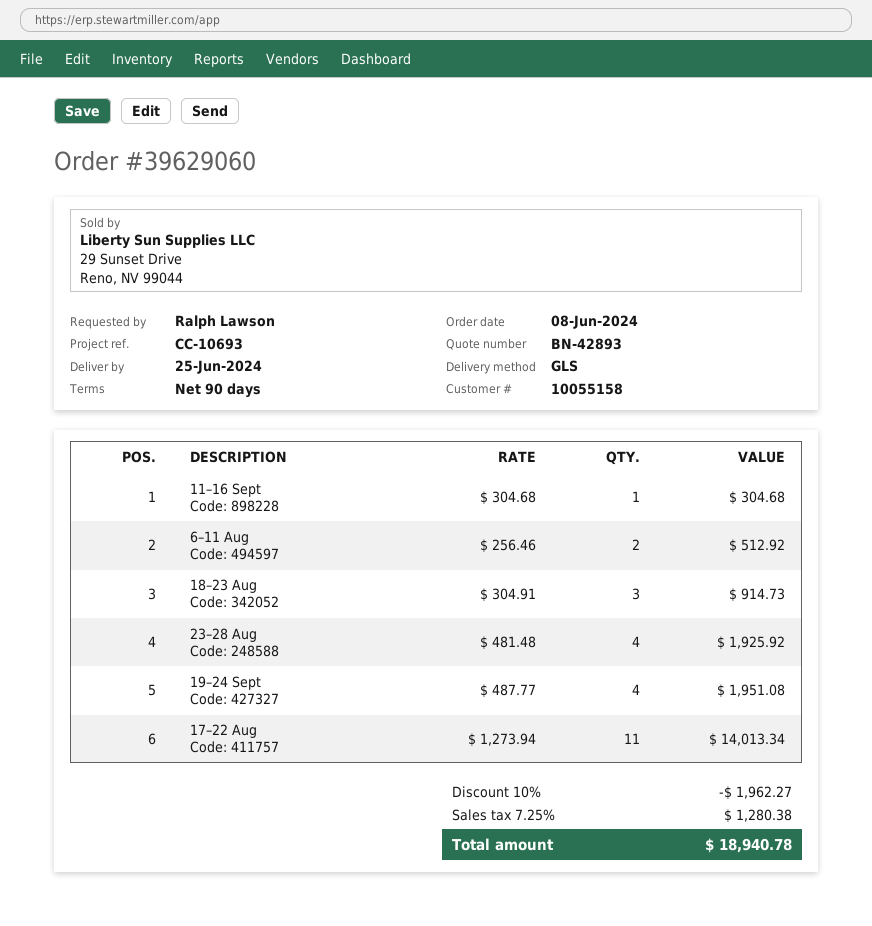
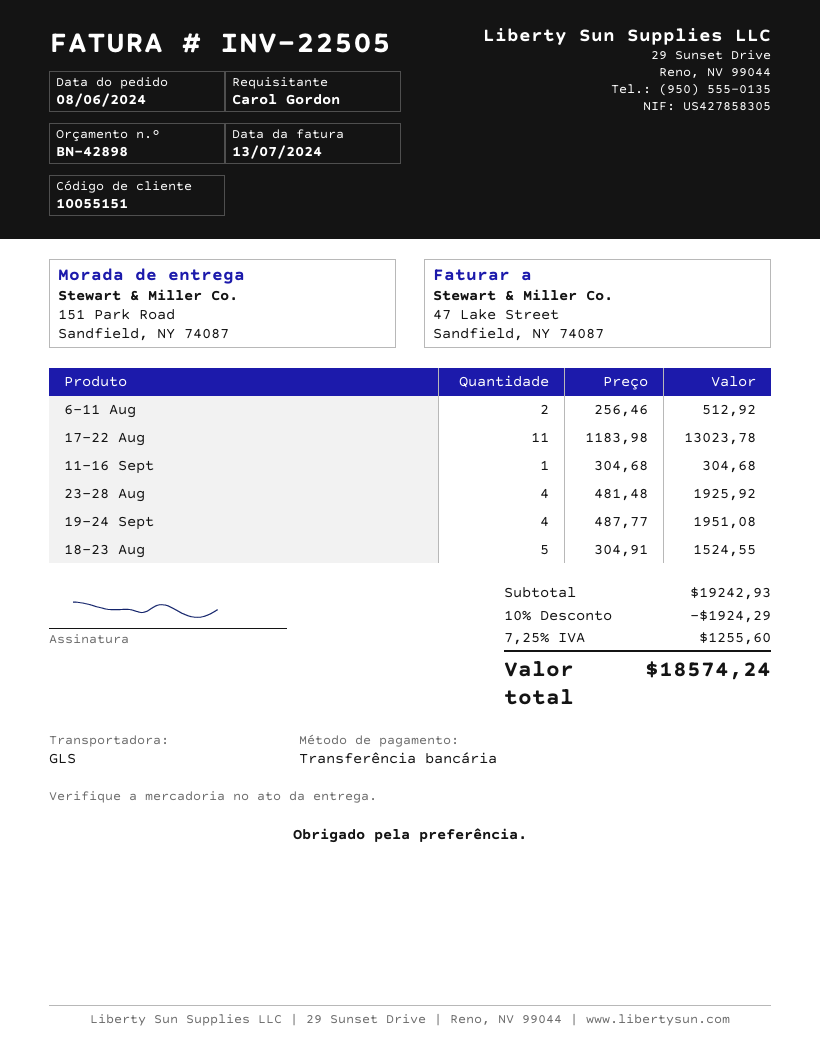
quote number: BN-42893 -> BN-42898
customer number: 10055158 -> 10055151
ordered by: Ralph Lawson -> Carol Gordon
18–23 Aug: 3 x 304.91 = 914.73 -> 5 x 304.91 = 1524.55
17–22 Aug: 11 x 1273.94 = 14013.34 -> 11 x 1183.98 = 13023.78
discount: 10% = 1962.27 -> 10% = 1924.29
tax: 7.25% = 1280.38 -> 7.25% = 1255.60
total: 18940.78 -> 18574.24

